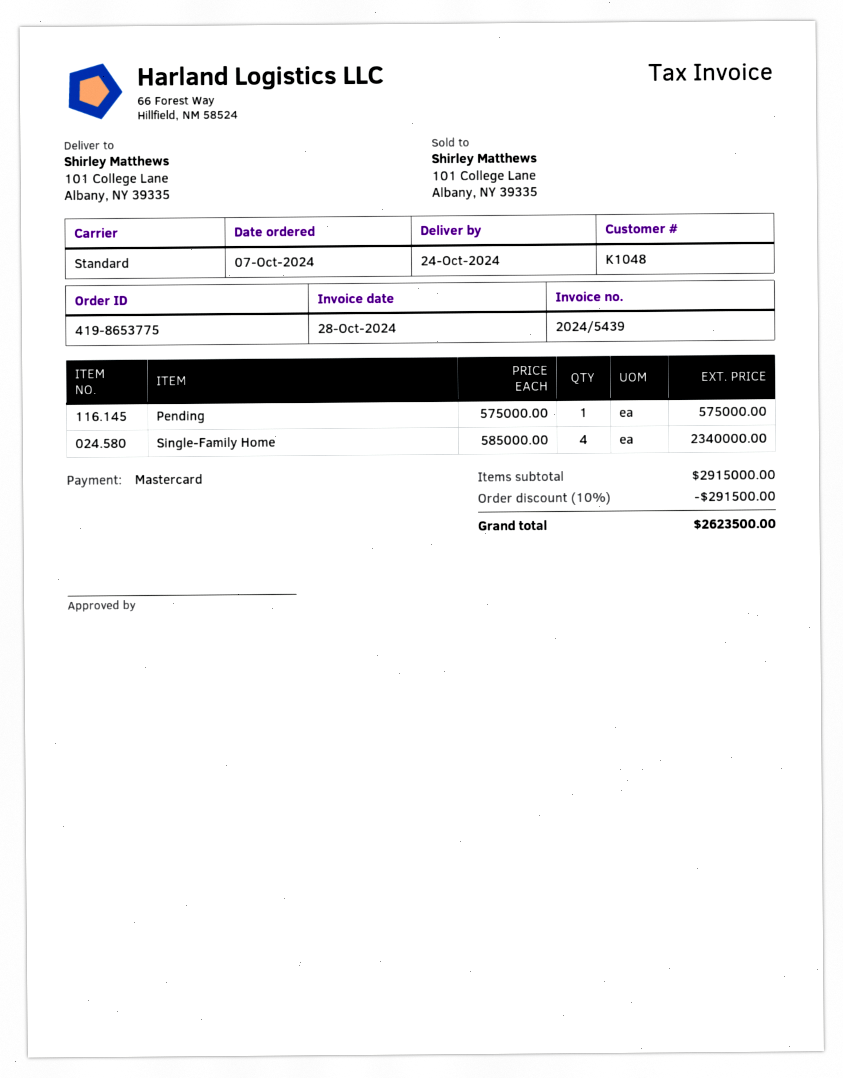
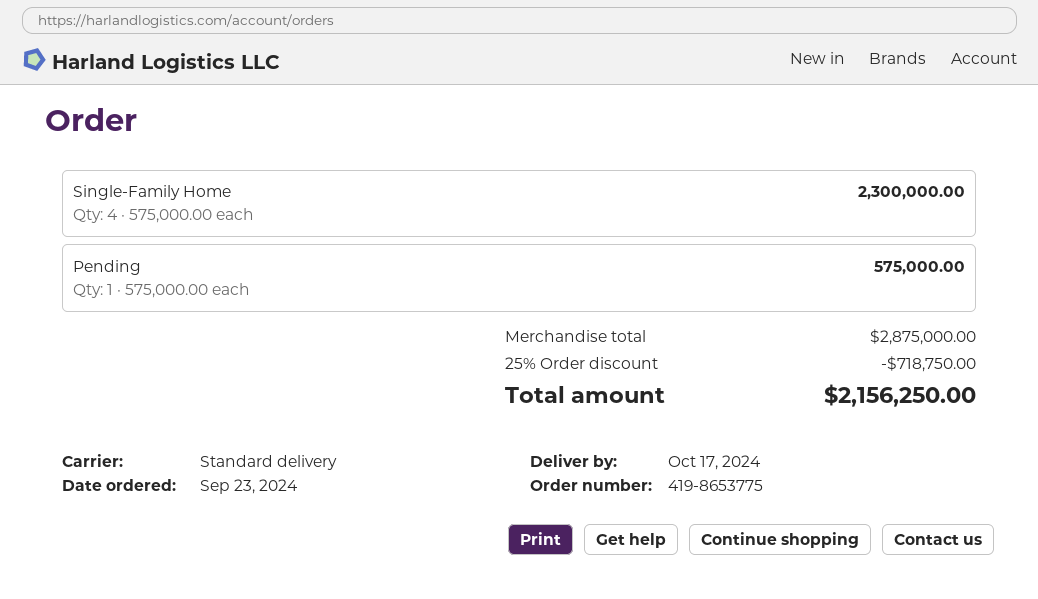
order date: 2024-10-07 -> 2024-09-23
delivery date: 2024-10-24 -> 2024-10-17
Single-Family Home: 4 x 585000.00 = 2340000.00 -> 4 x 575000.00 = 2300000.00
subtotal: 2915000.00 -> 2875000.00
discount: 10% = 291500.00 -> 25% = 718750.00
total: 2623500.00 -> 2156250.00

